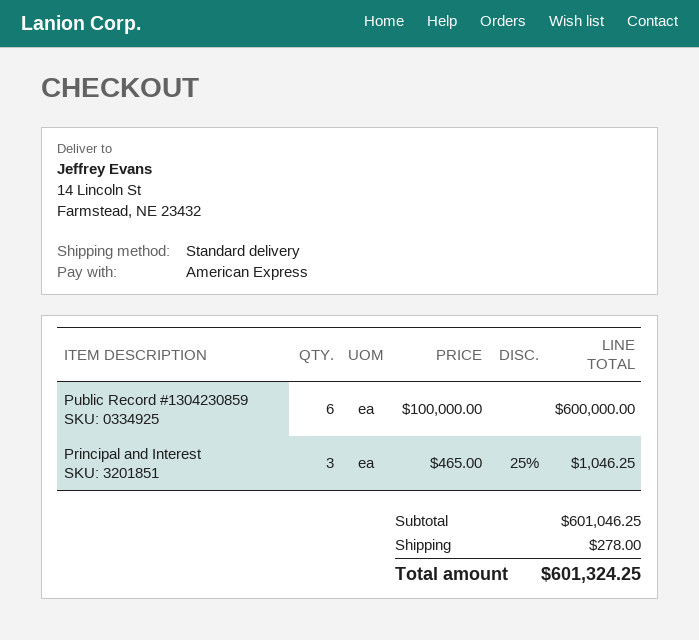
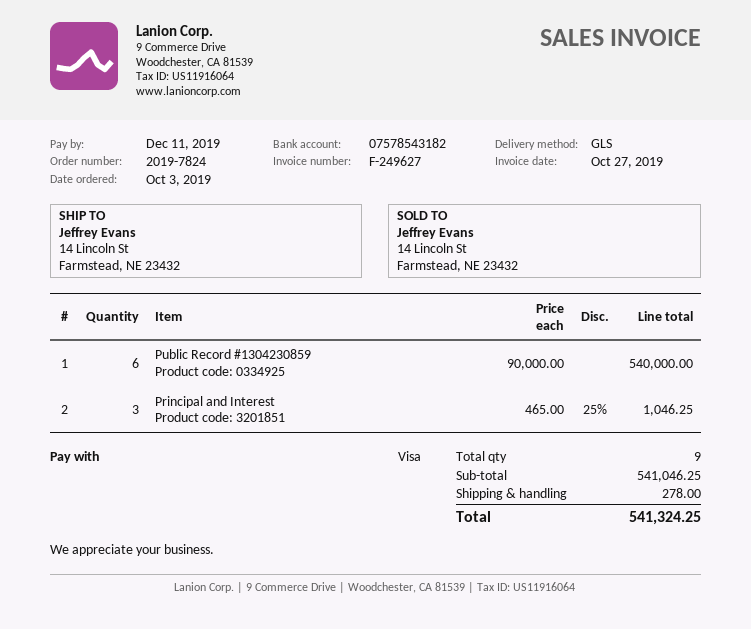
payment method: American Express -> Visa
shipping method: standard -> GLS
Public Record #1304230859: 6 x 100000.00 = 600000.00 -> 6 x 90000.00 = 540000.00
subtotal: 601046.25 -> 541046.25
total: 601324.25 -> 541324.25

